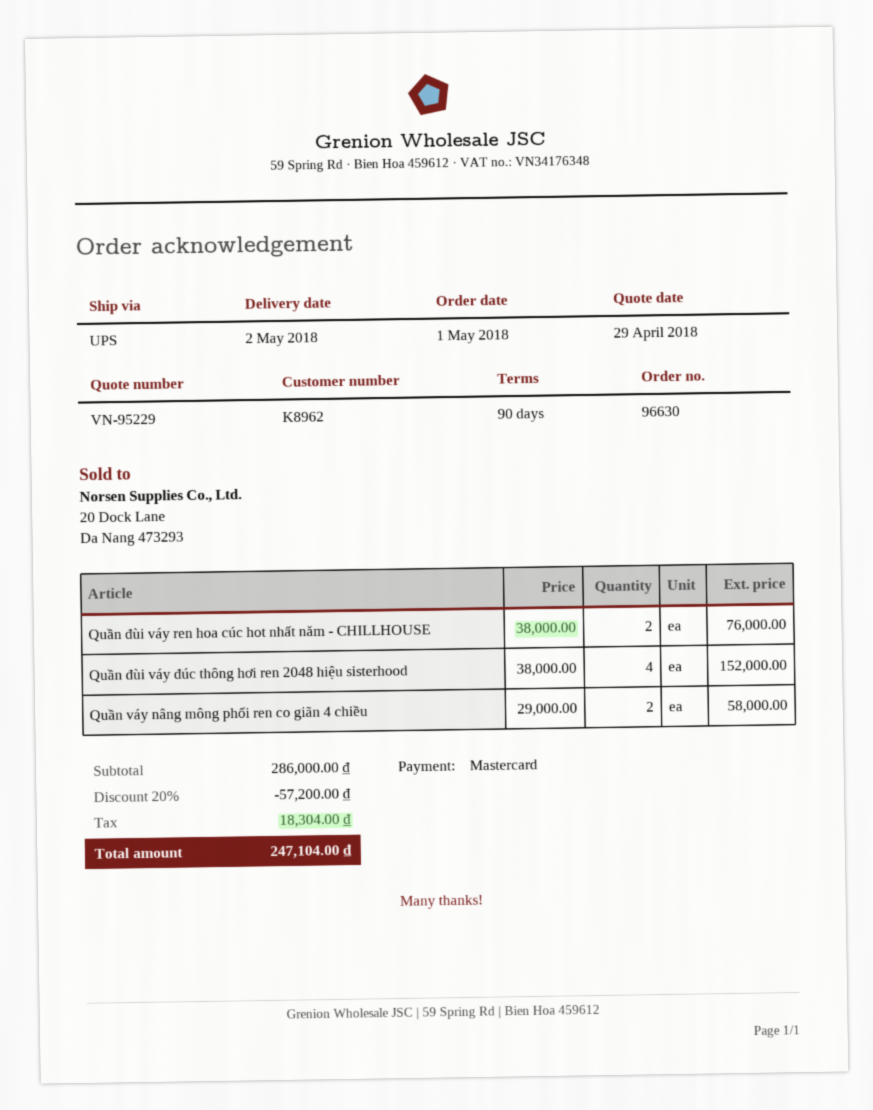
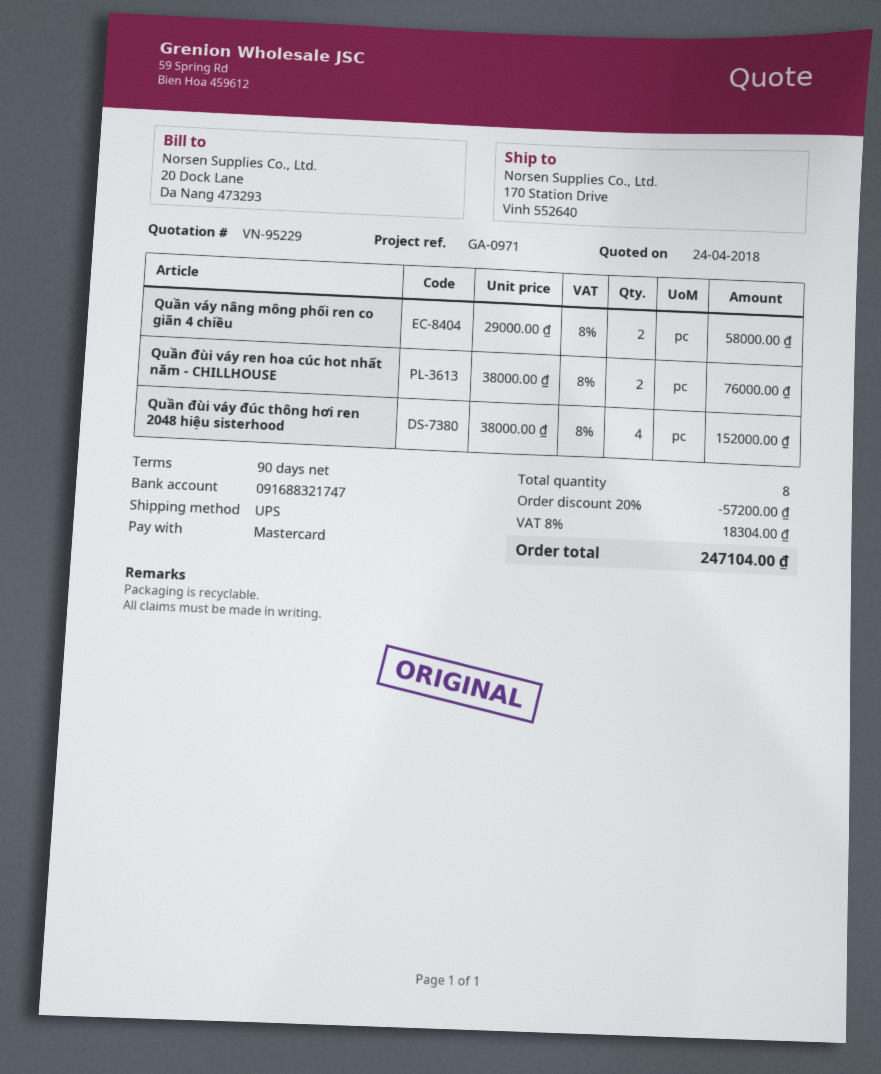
quote date: 2018-04-29 -> 2018-04-24

